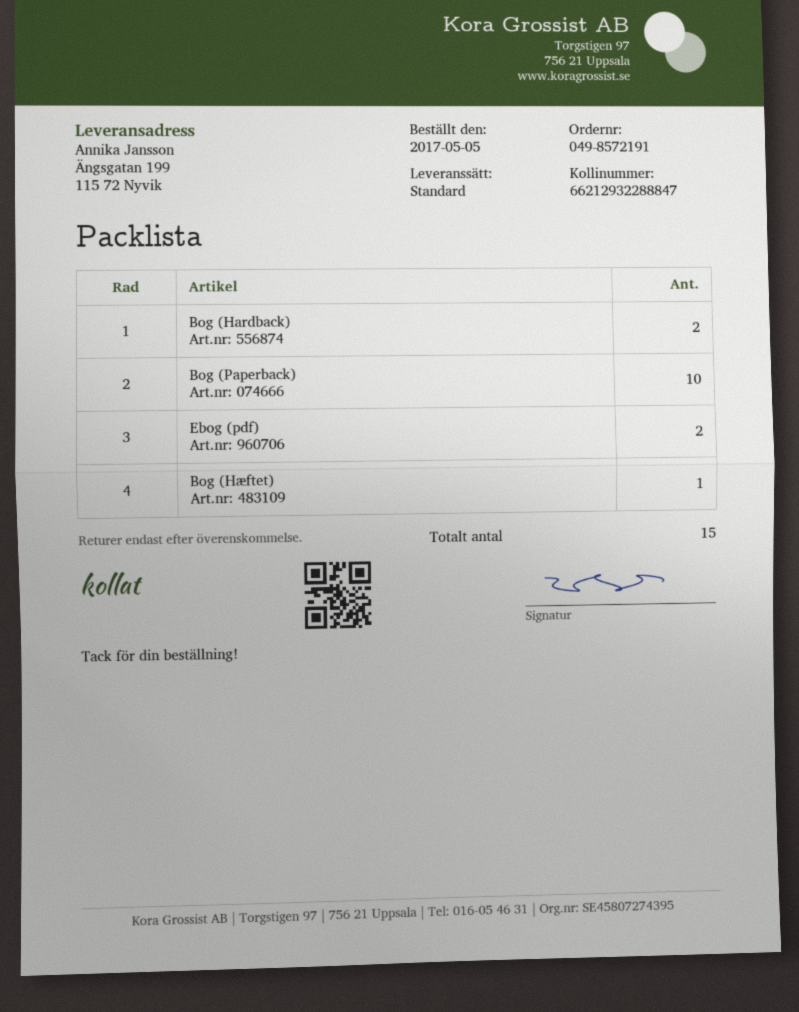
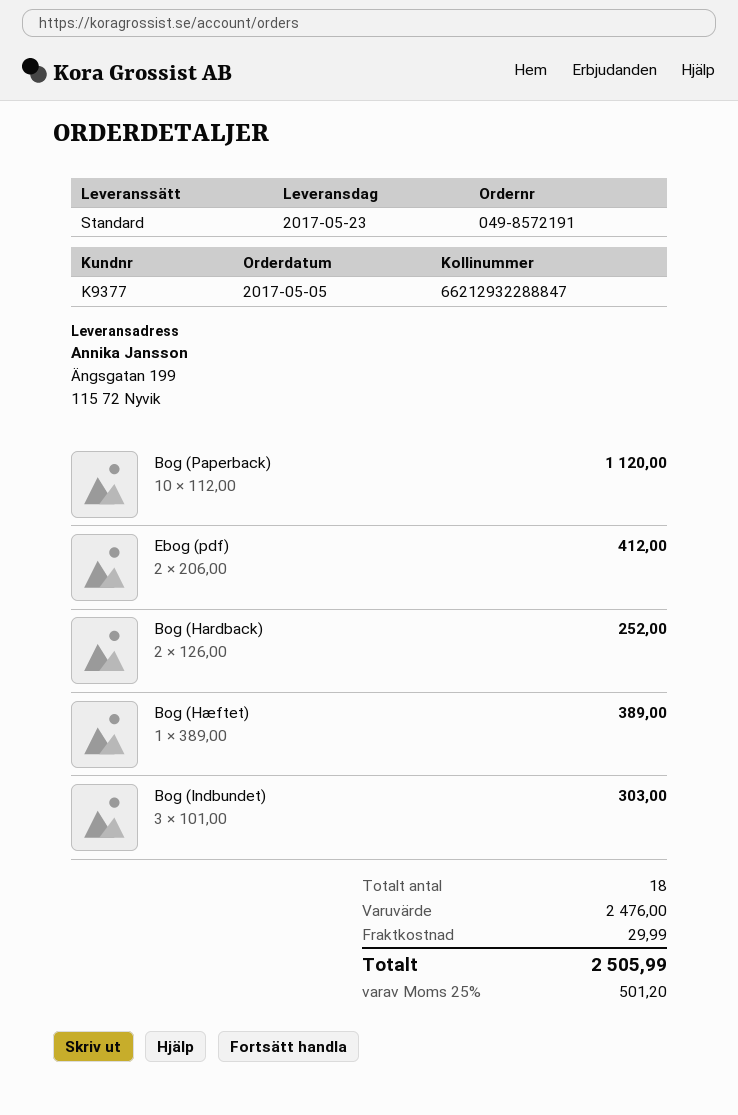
Bog (Indbundet): none -> 3
total quantity: 15 -> 18

